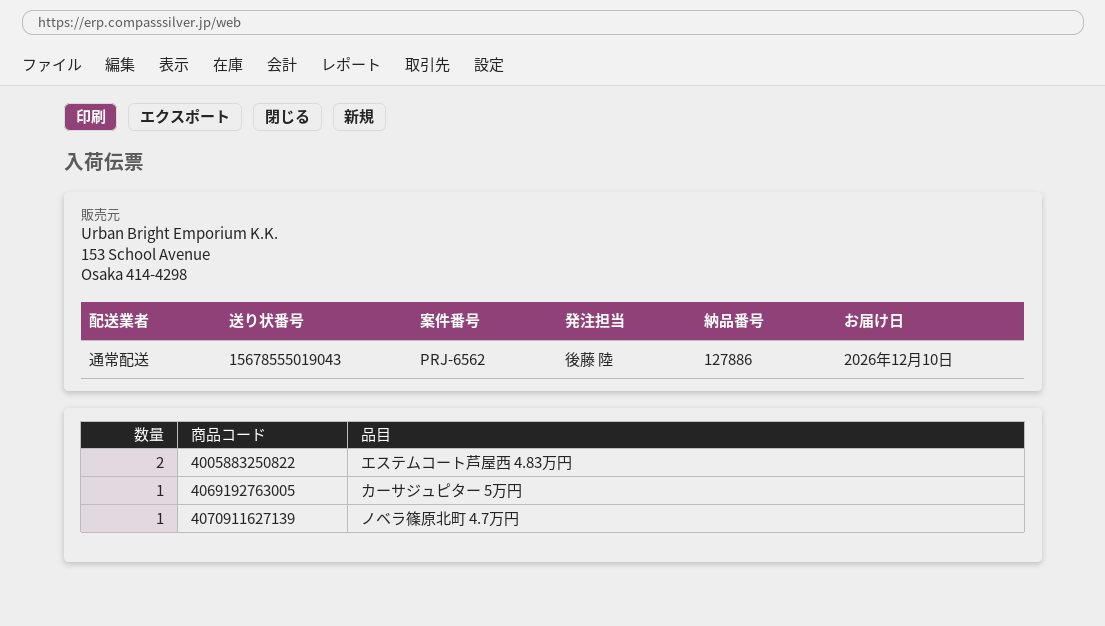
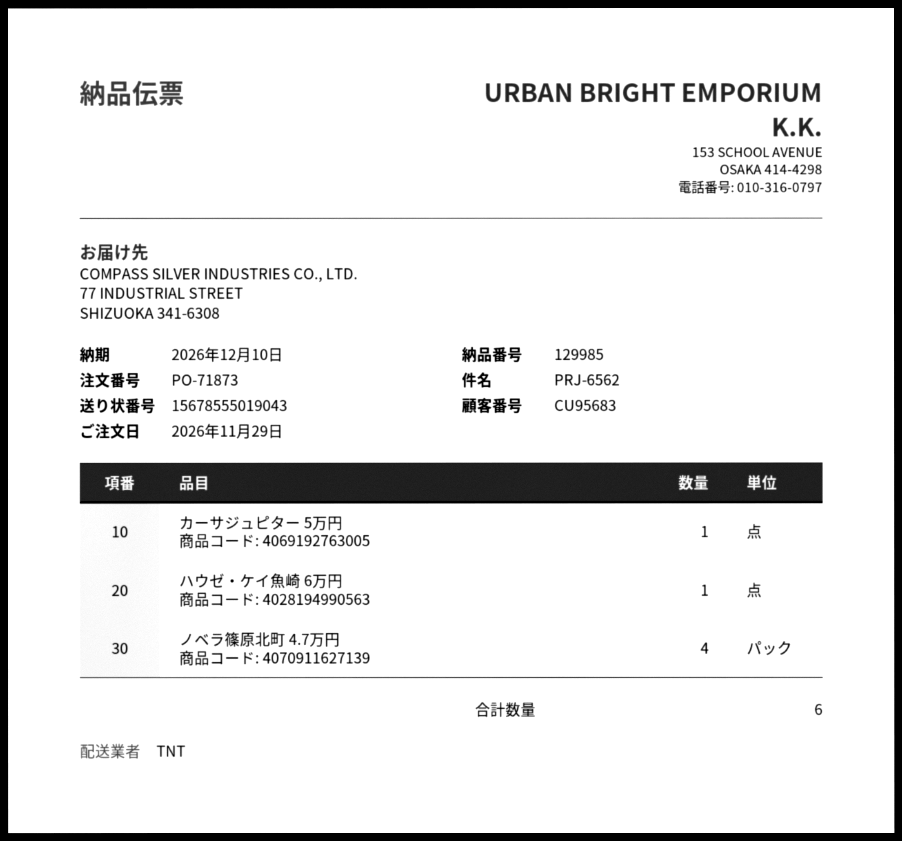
delivery note number: 127886 -> 129985
shipping method: standard -> TNT
エステムコート芦屋西 4.83万円: 2 -> none
ノベラ篠原北町 4.7万円: 1 -> 4
ハウゼ・ケイ魚崎 6万円: none -> 1

